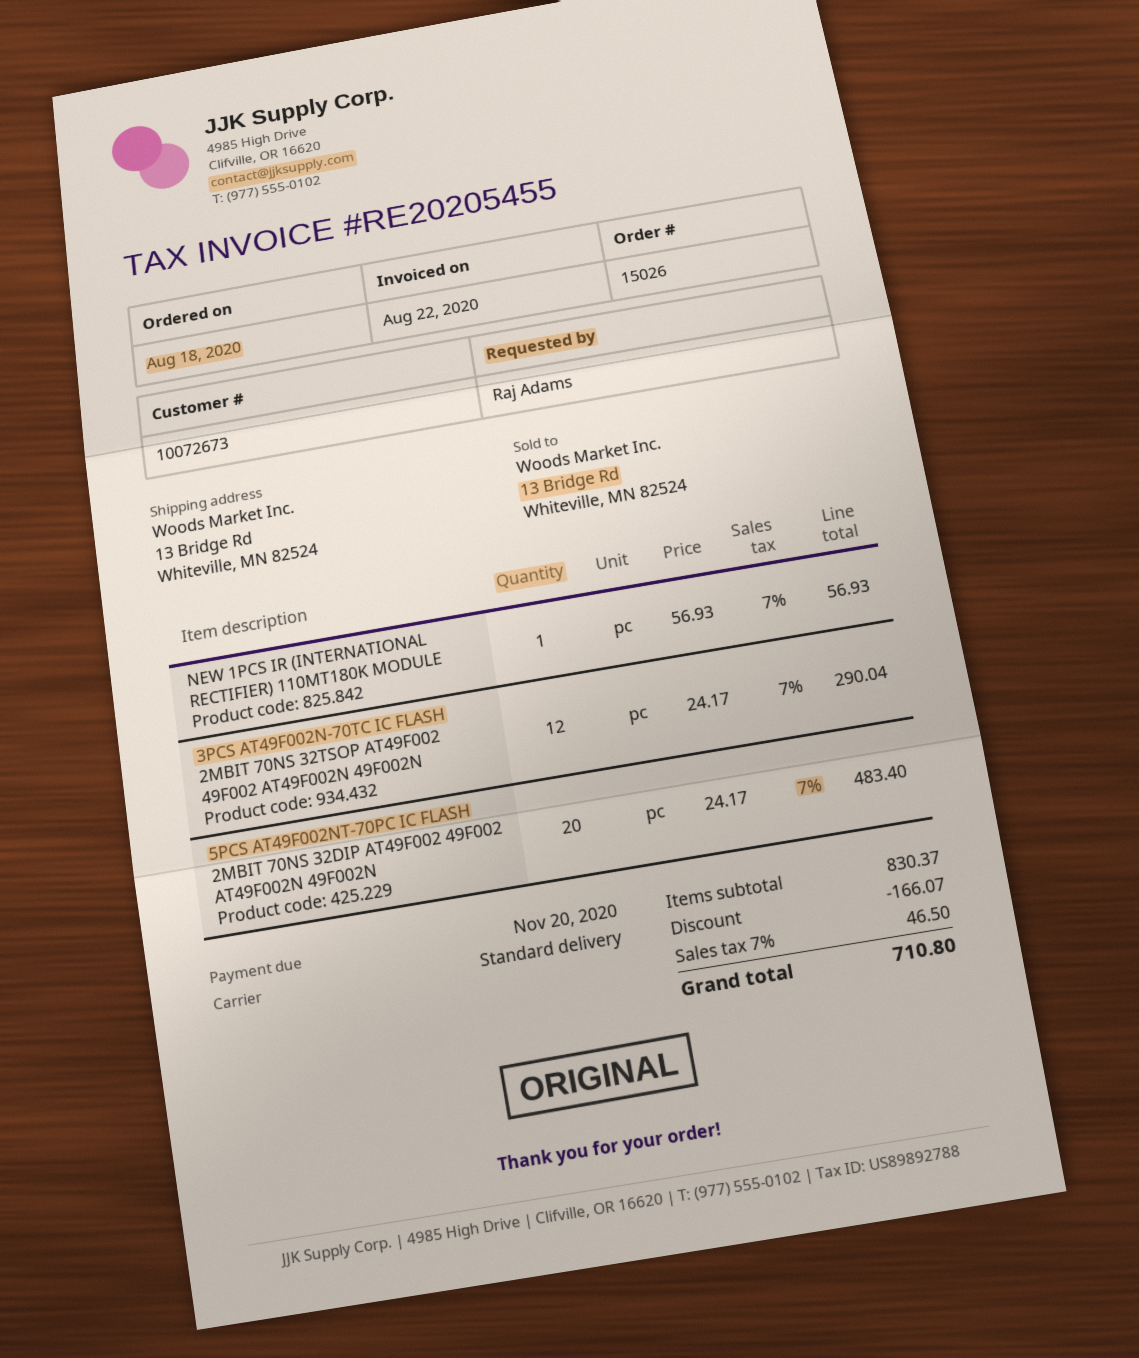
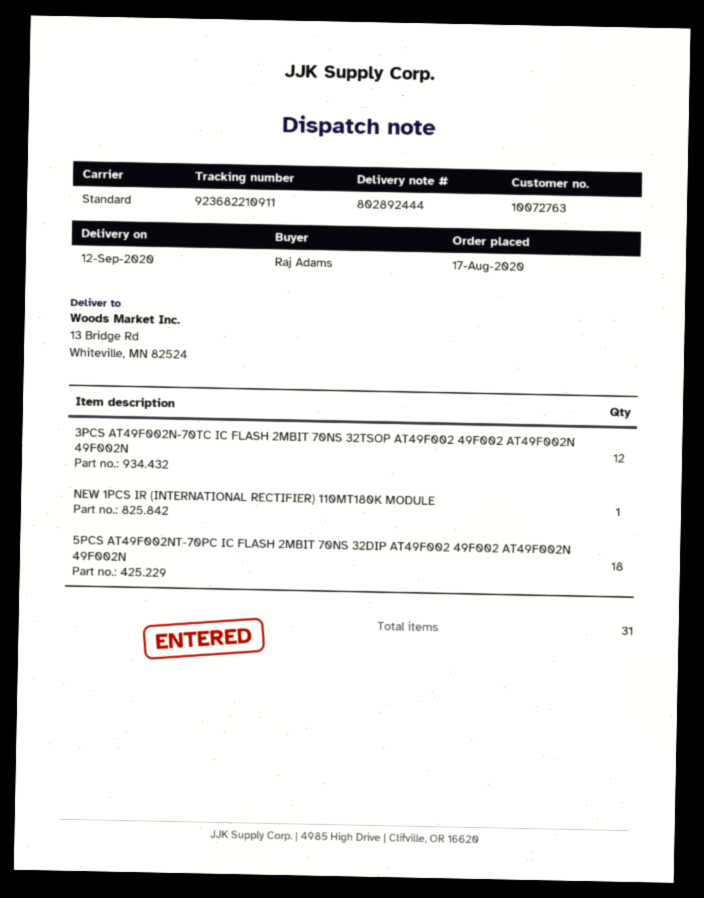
order date: 2020-08-18 -> 2020-08-17
customer number: 10072673 -> 10072763
5PCS AT49F002NT-70PC IC FLASH 2MBIT 70NS 32DIP AT49F002 49F002 AT49F002N 49F002N: 20 -> 18

